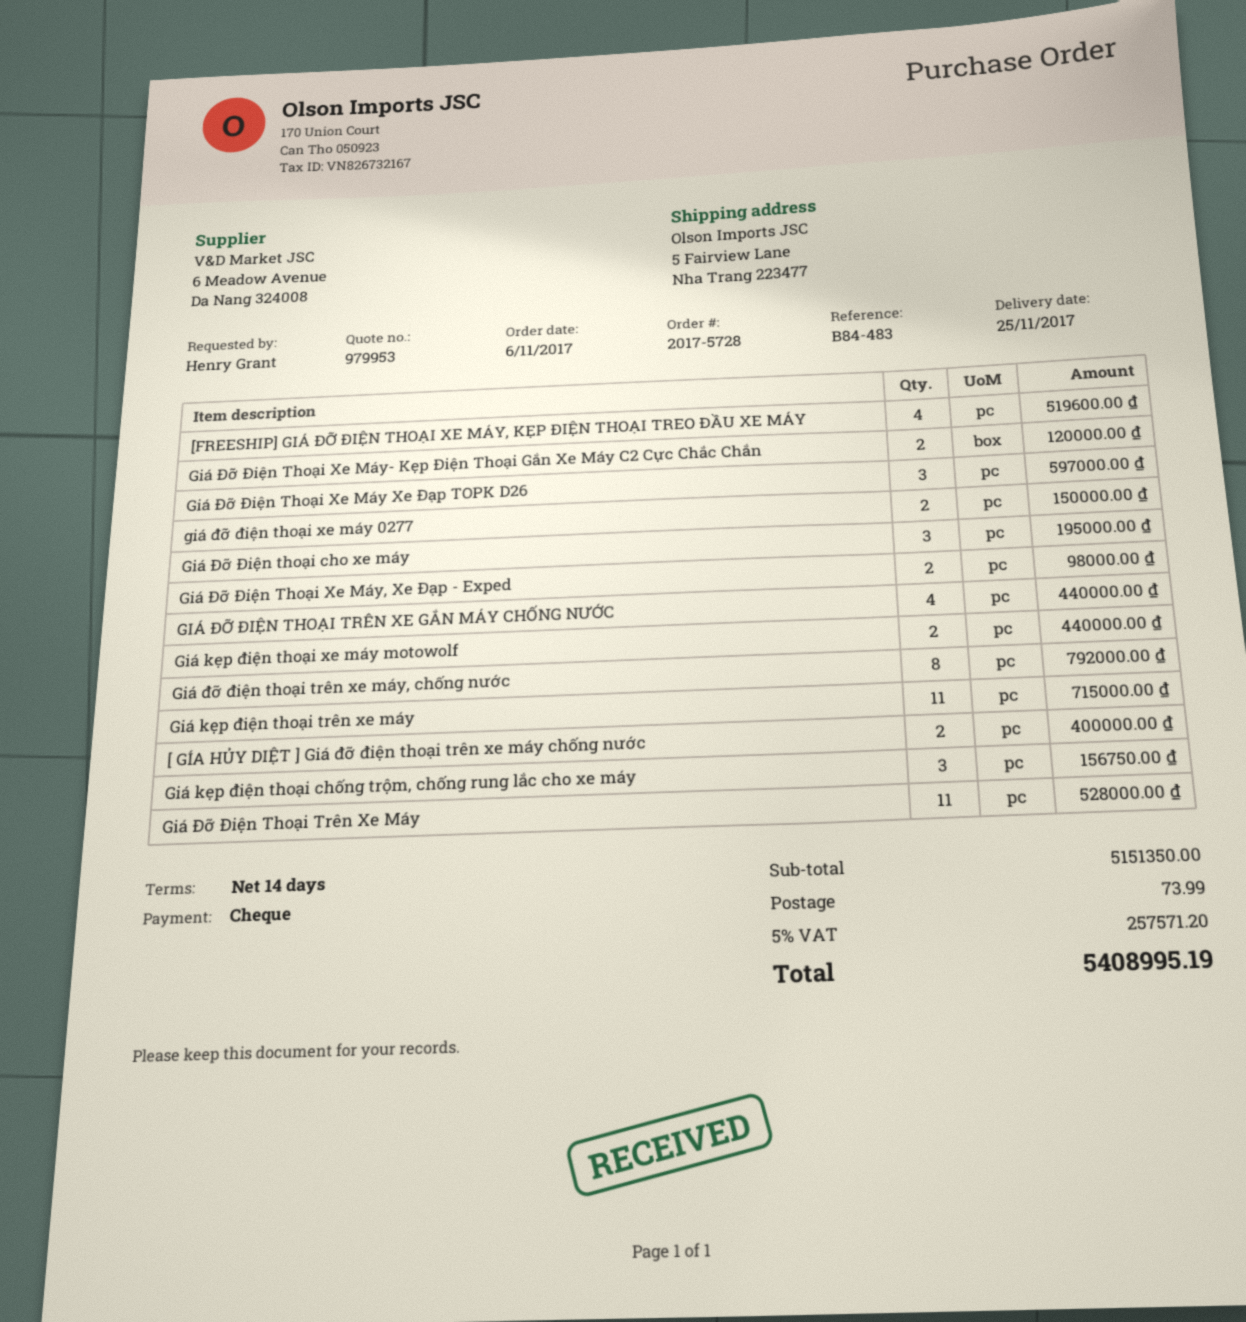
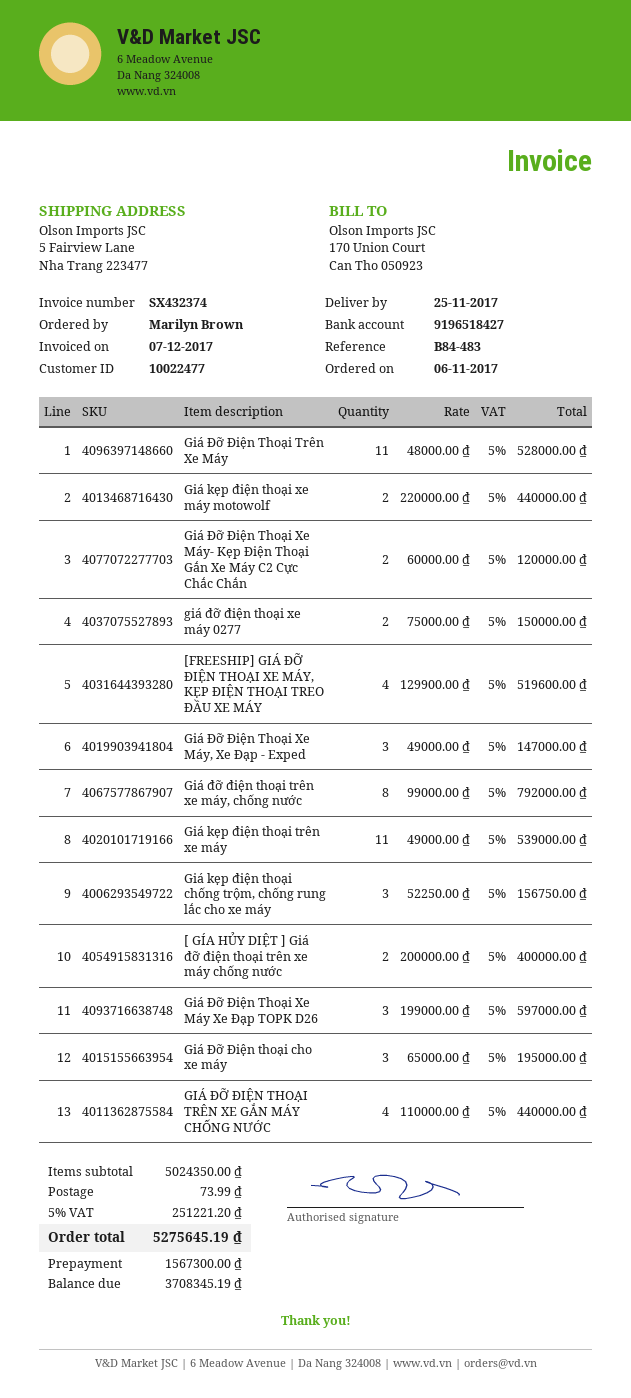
ordered by: Henry Grant -> Marilyn Brown
Giá Đỡ Điện Thoại Xe Máy, Xe Đạp - Exped: 2 for 98000.00 -> 3 for 147000.00
Giá kẹp điện thoại trên xe máy: 11 for 715000.00 -> 11 for 539000.00
subtotal: 5151350.00 -> 5024350.00
tax: 5% = 257571.20 -> 5% = 251221.20
total: 5408995.19 -> 5275645.19

